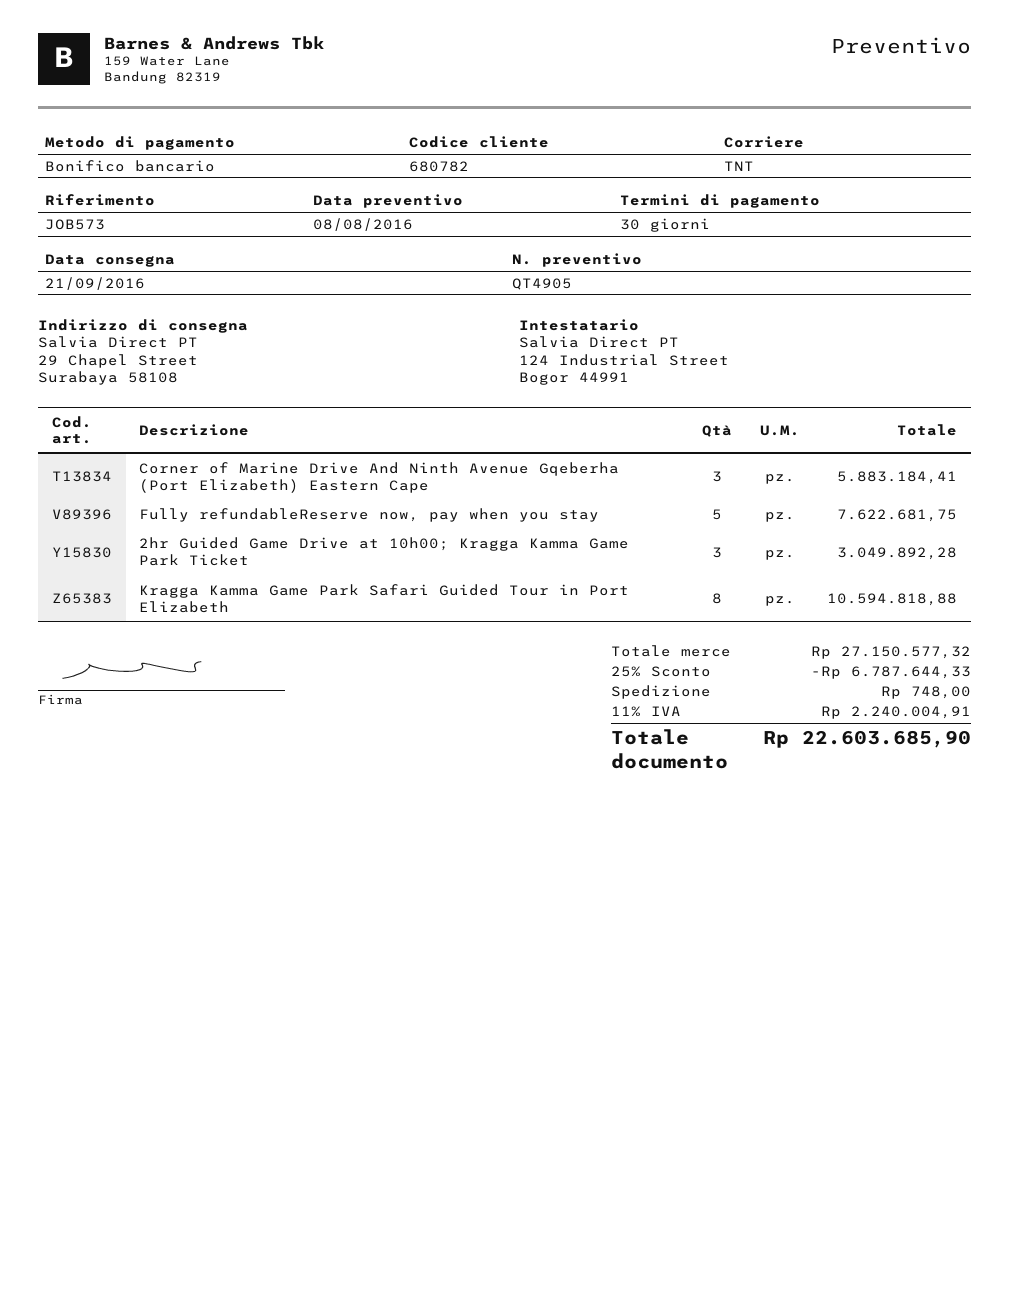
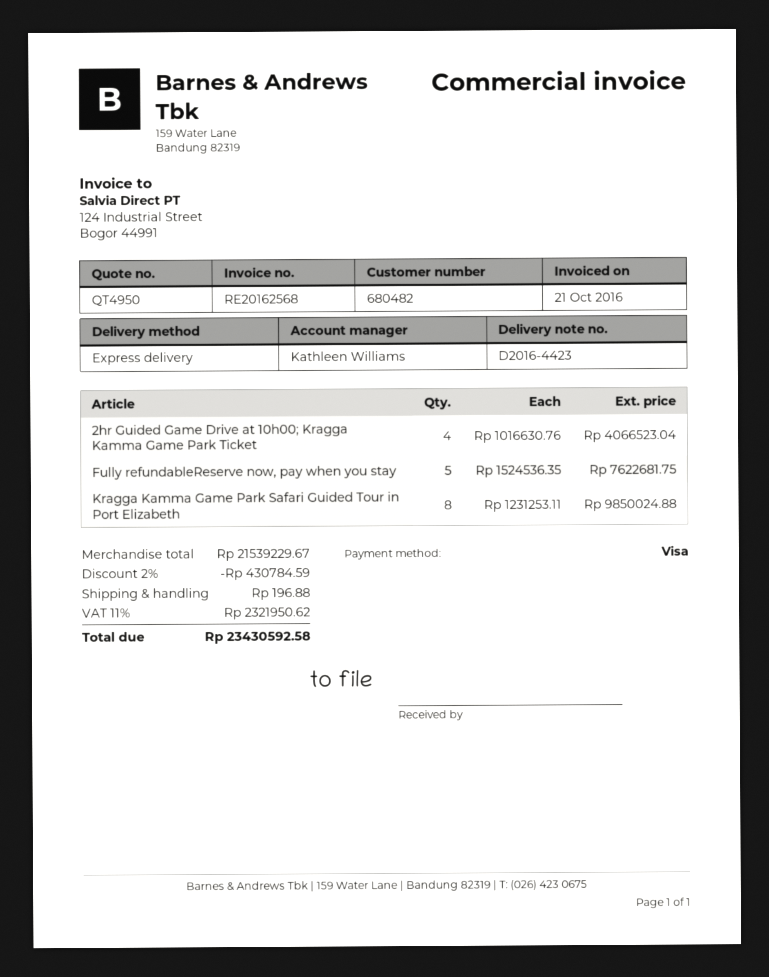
quote number: QT4905 -> QT4950
customer number: 680782 -> 680482
payment method: bank transfer -> Visa
shipping method: TNT -> express
Corner of Marine Drive And Ninth Avenue Gqeberha (Port Elizabeth) Eastern Cape: 3 for 5883184.41 -> none
2hr Guided Game Drive at 10h00; Kragga Kamma Game Park Ticket: 3 for 3049892.28 -> 4 for 4066523.04
Kragga Kamma Game Park Safari Guided Tour in Port Elizabeth: 8 for 10594818.88 -> 8 for 9850024.88
subtotal: 27150577.32 -> 21539229.67
discount: 25% = 6787644.33 -> 2% = 430784.59
shipping: 748.00 -> 196.88
tax: 11% = 2240004.91 -> 11% = 2321950.62
total: 22603685.90 -> 23430592.58

